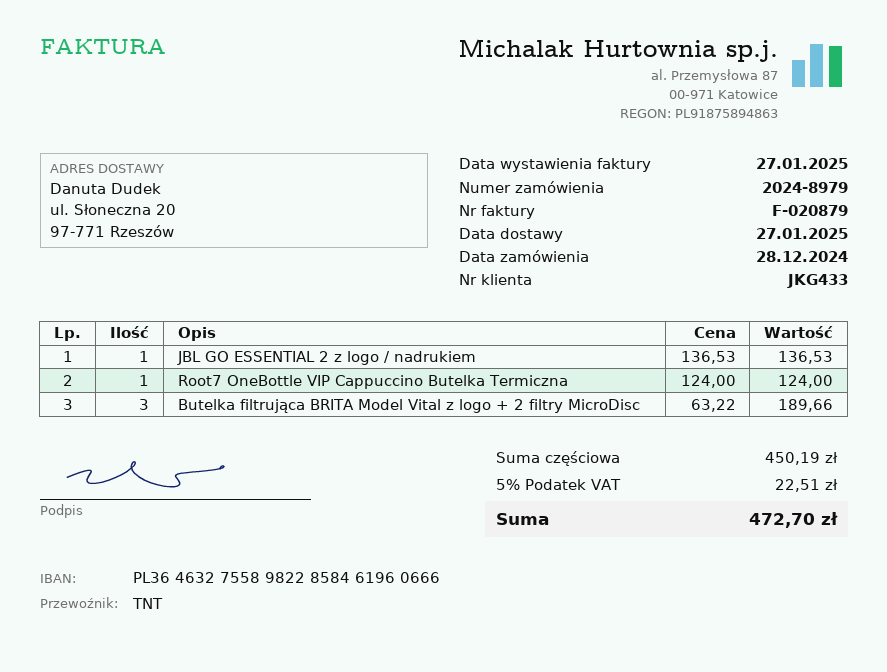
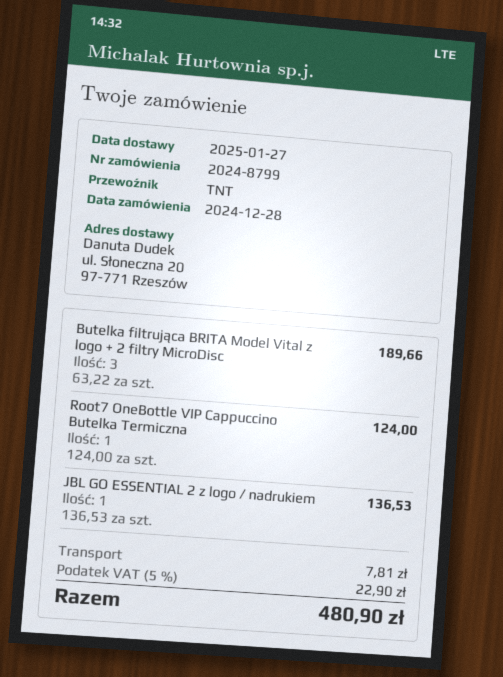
order number: 2024-8979 -> 2024-8799
shipping: none -> 7.81
tax: 5% = 22.51 -> 5% = 22.90
total: 472.70 -> 480.90

